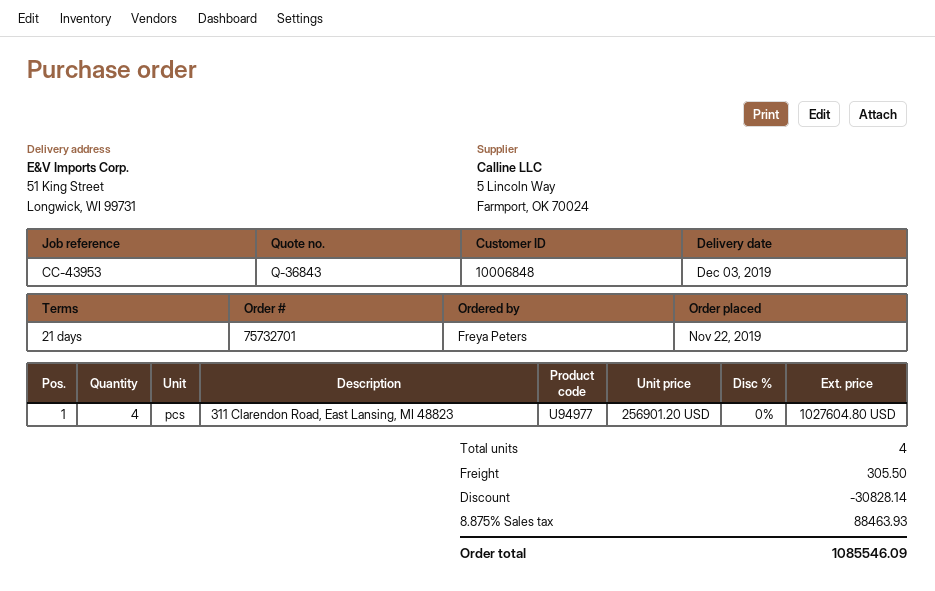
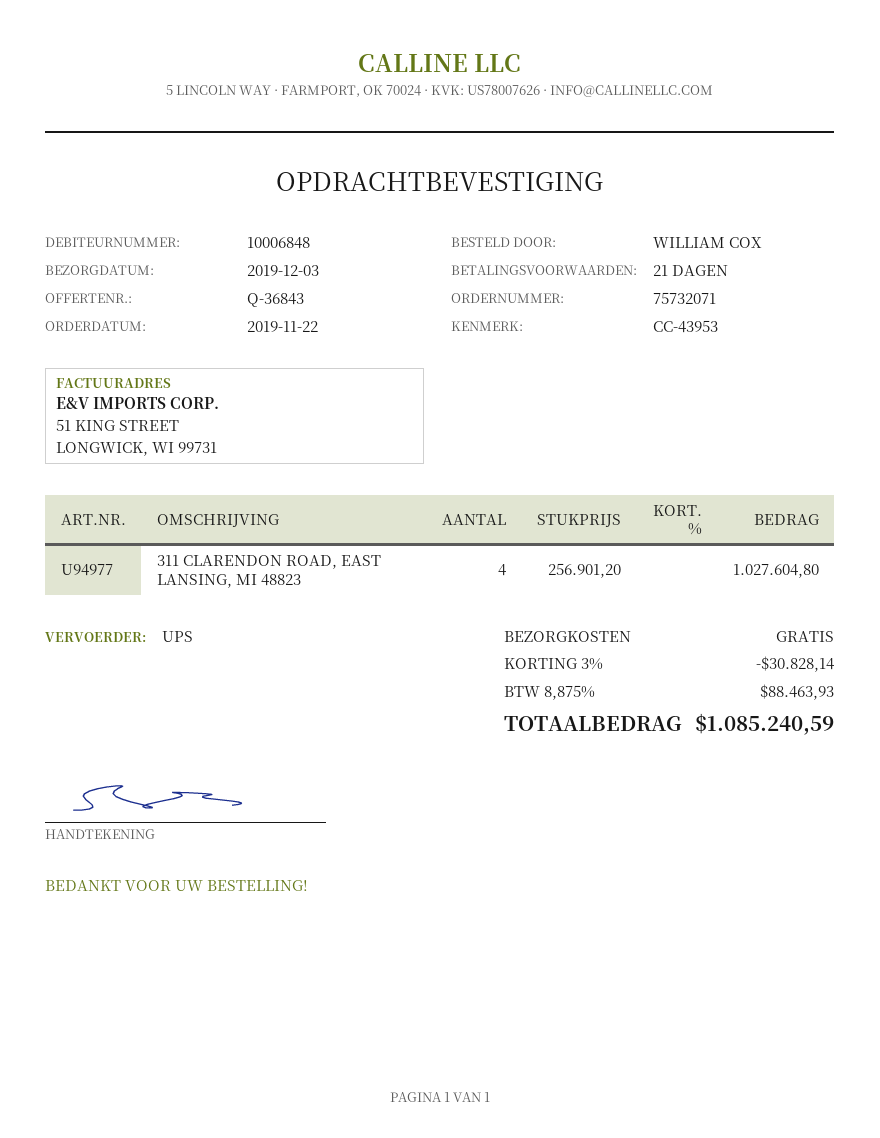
order number: 75732701 -> 75732071
ordered by: Freya Peters -> WILLIAM COX
shipping: 305.50 -> 0.00
total: 1085546.09 -> 1085240.59

